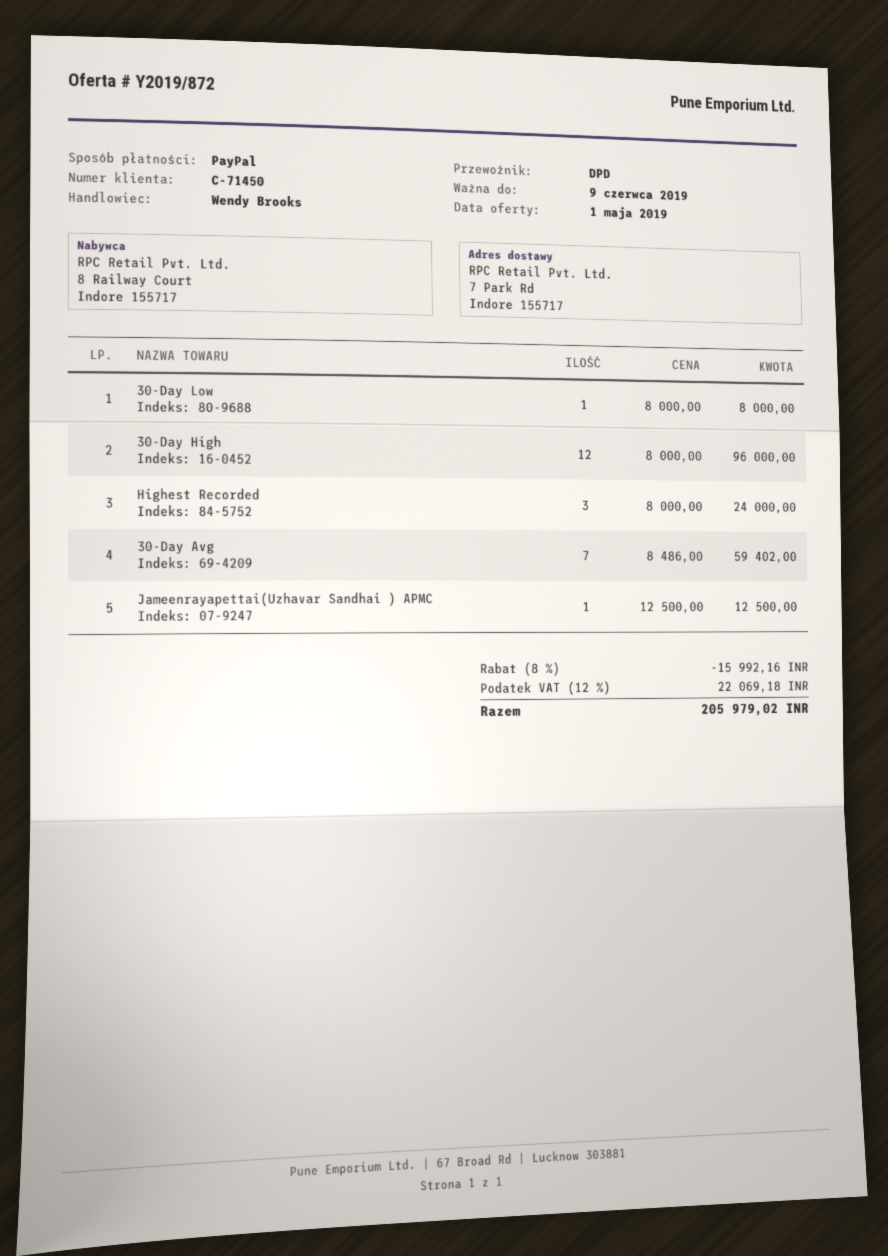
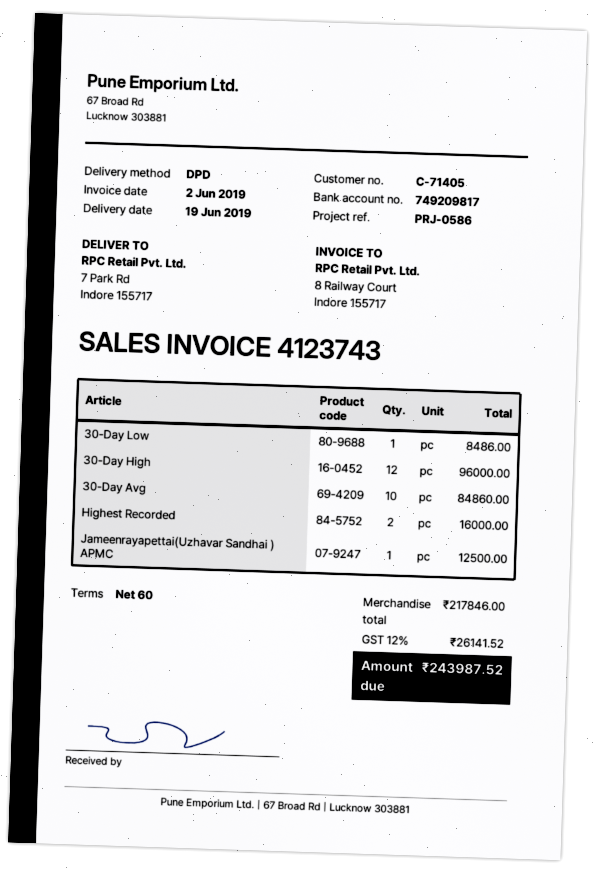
customer number: C-71450 -> C-71405
30-Day Low: 1 for 8000.00 -> 1 for 8486.00
Highest Recorded: 3 for 24000.00 -> 2 for 16000.00
30-Day Avg: 7 for 59402.00 -> 10 for 84860.00
discount: 8% = 15992.16 -> none
tax: 12% = 22069.18 -> 12% = 26141.52
total: 205979.02 -> 243987.52

